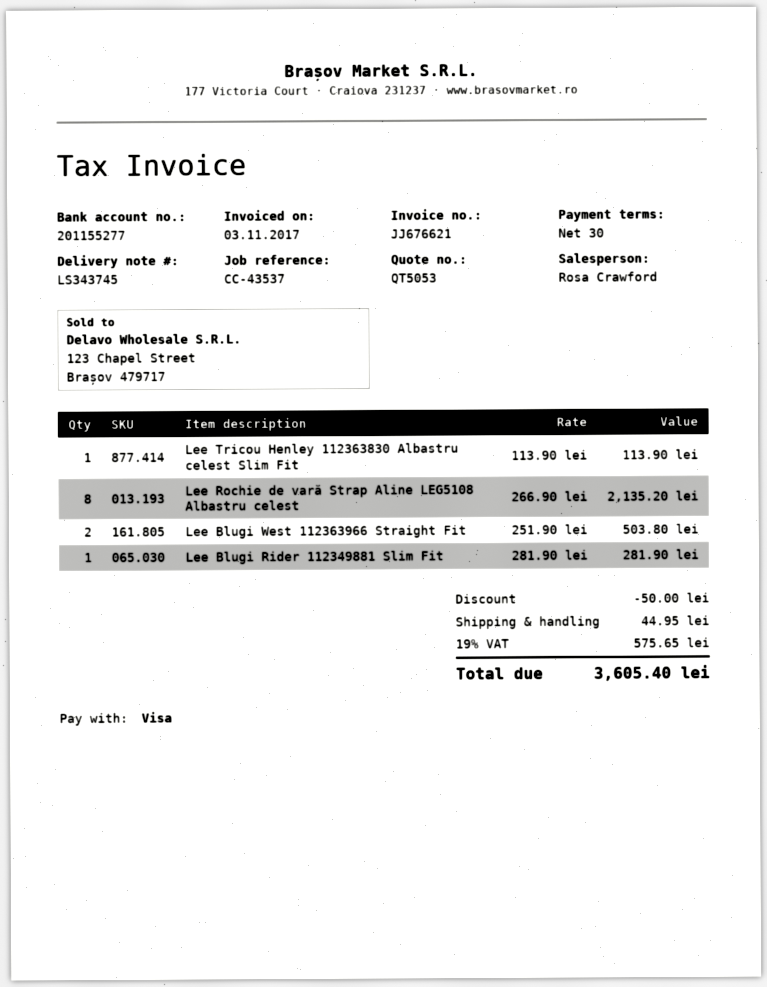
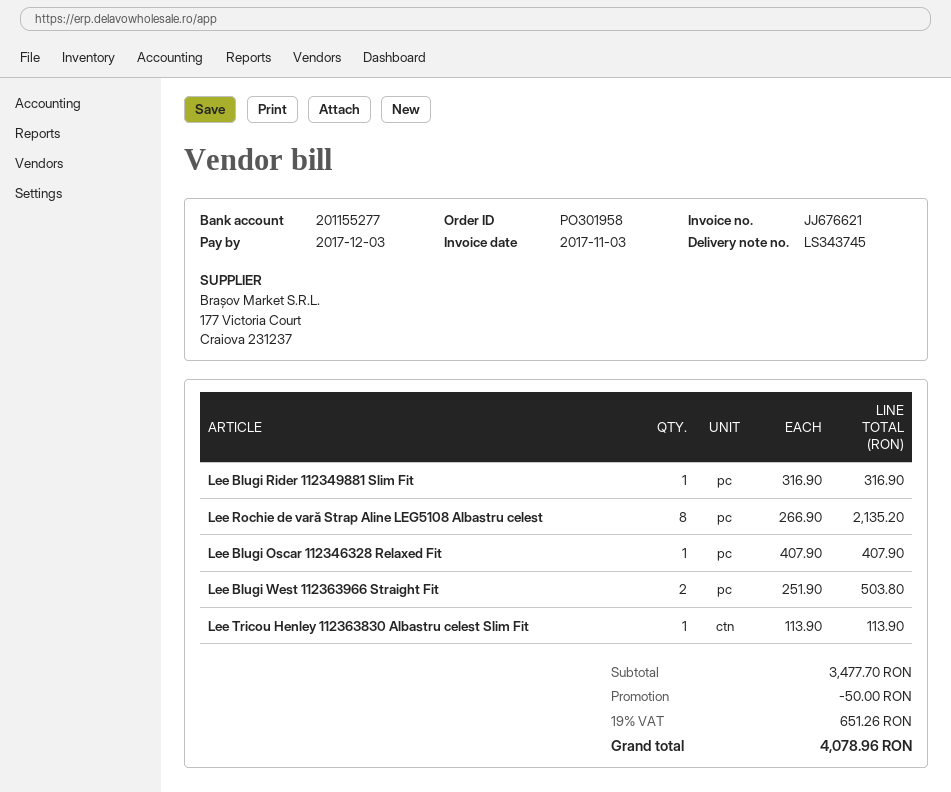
Lee Blugi Rider 112349881 Slim Fit: 1 x 281.90 = 281.90 -> 1 x 316.90 = 316.90
Lee Blugi Oscar 112346328 Relaxed Fit: none -> 1 x 407.90 = 407.90
shipping: 44.95 -> none
tax: 19% = 575.65 -> 19% = 651.26
total: 3605.40 -> 4078.96

